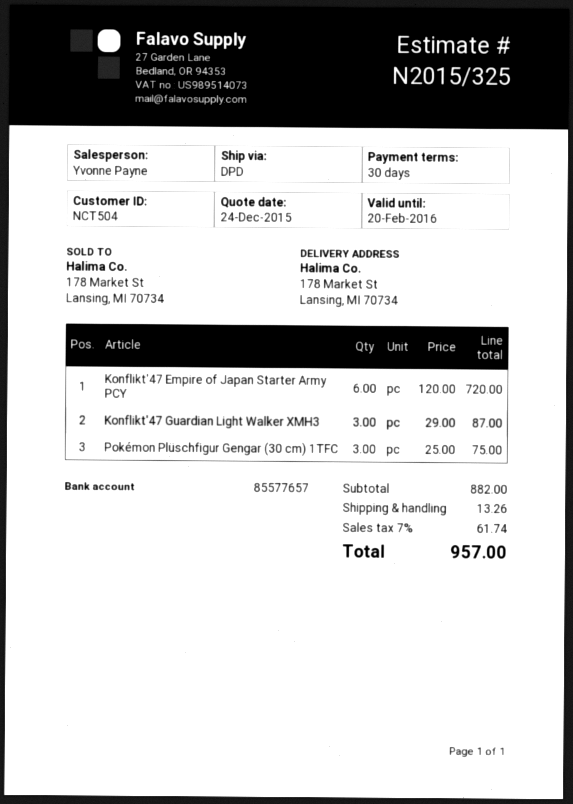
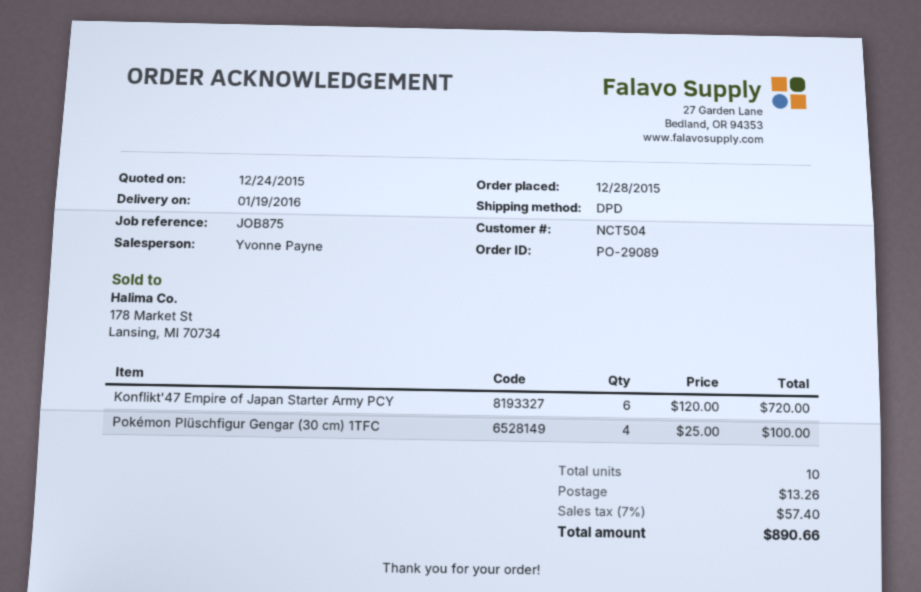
Konflikt'47 Guardian Light Walker XMH3: 3 x 29.00 = 87.00 -> none
Pokémon Plüschfigur Gengar (30 cm) 1TFC: 3 x 25.00 = 75.00 -> 4 x 25.00 = 100.00
tax: 7% = 61.74 -> 7% = 57.40
total: 957.00 -> 890.66

